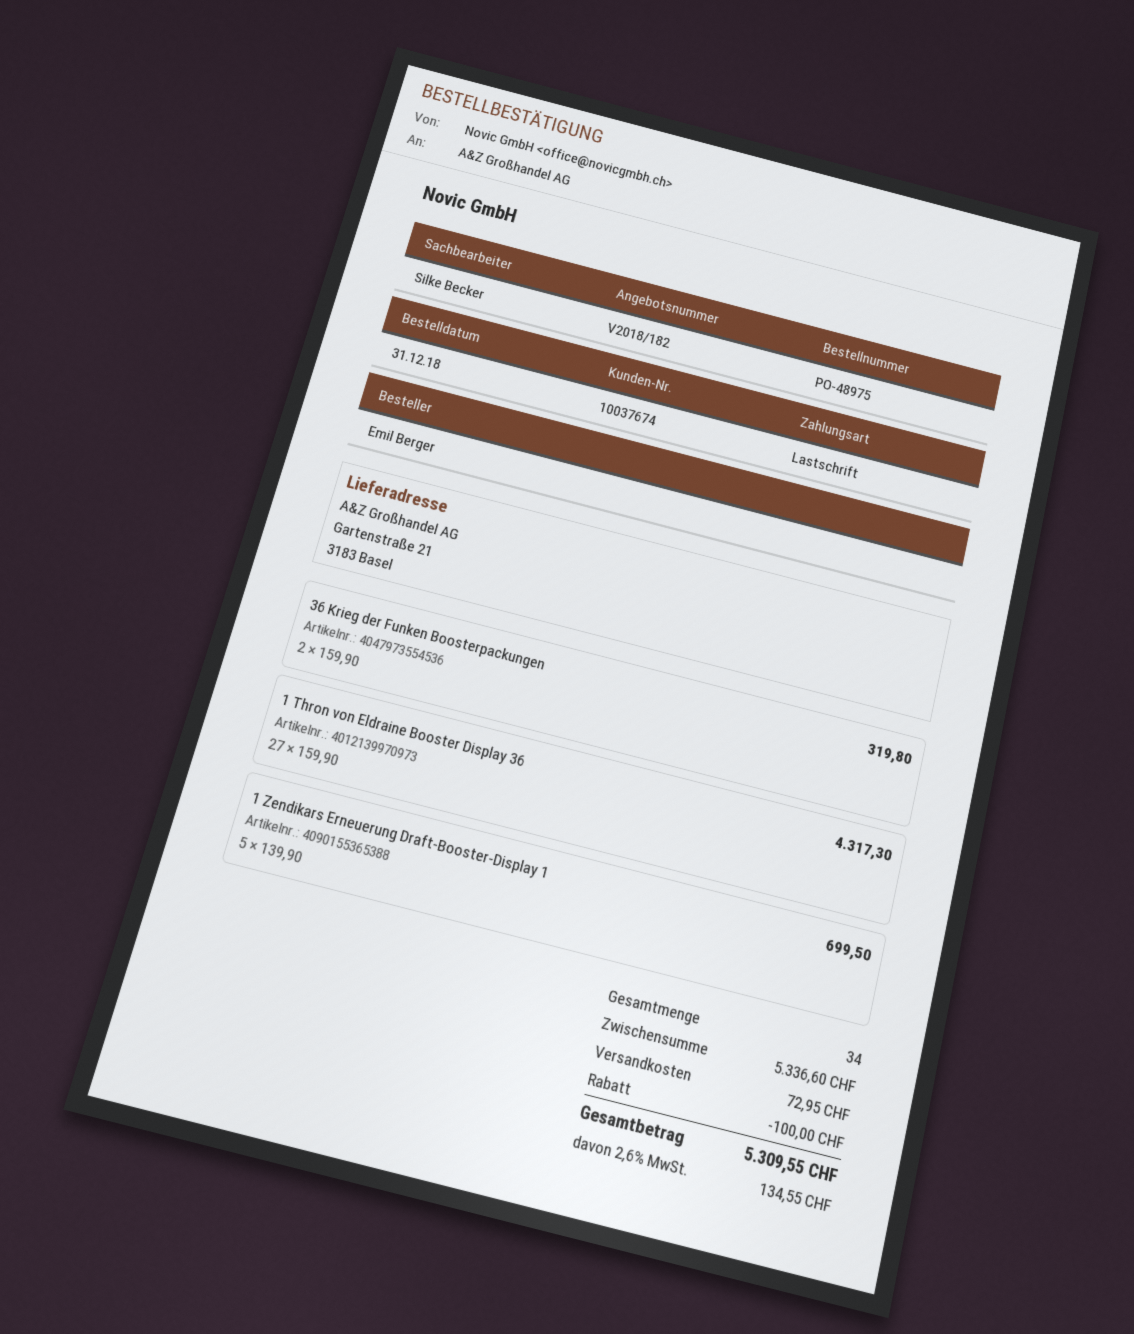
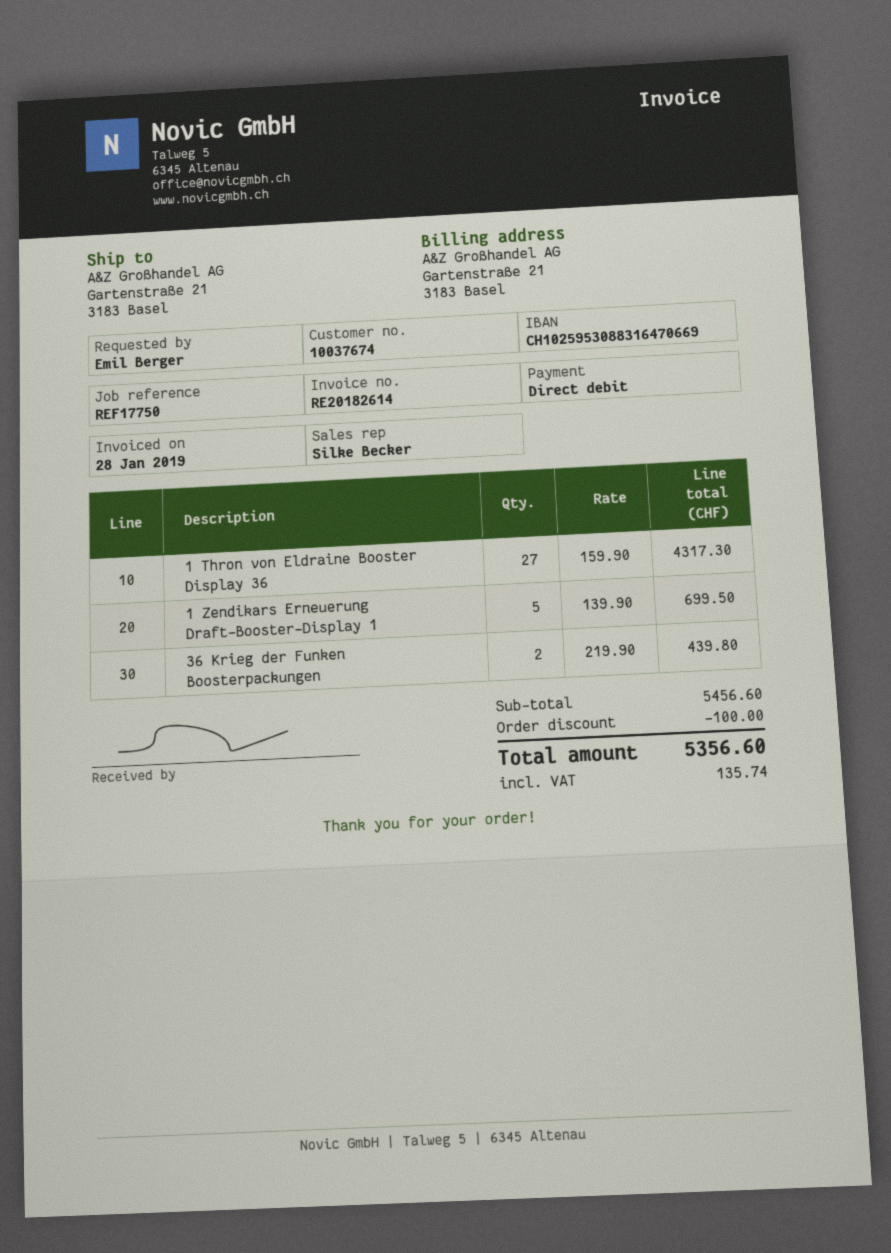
36 Krieg der Funken Boosterpackungen: 2 x 159.90 = 319.80 -> 2 x 219.90 = 439.80
subtotal: 5336.60 -> 5456.60
shipping: 72.95 -> none
tax: 134.55 -> 135.74
total: 5309.55 -> 5356.60

